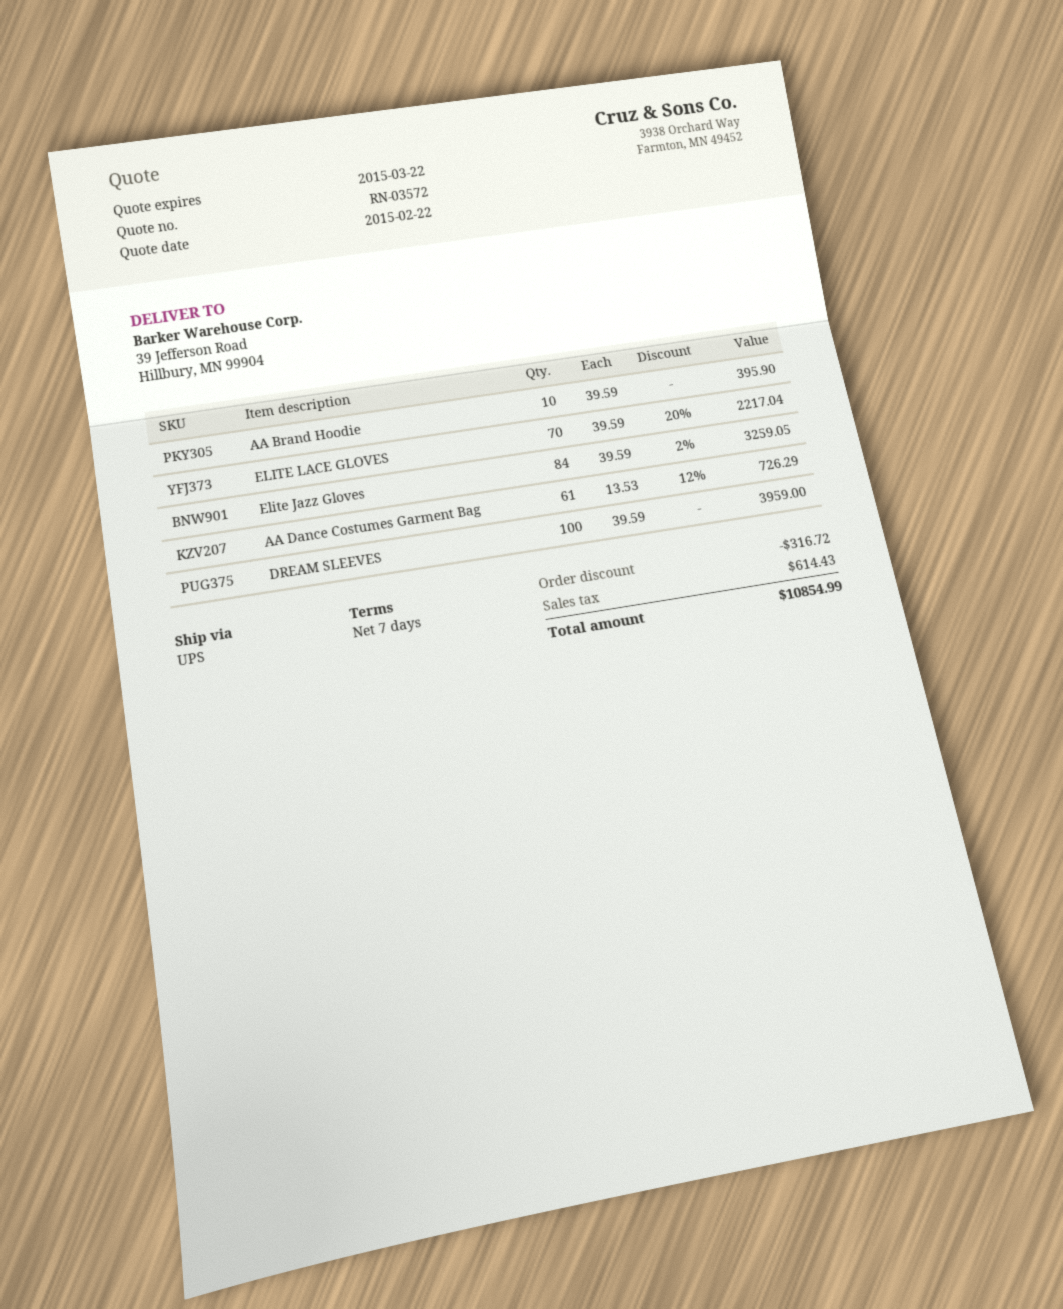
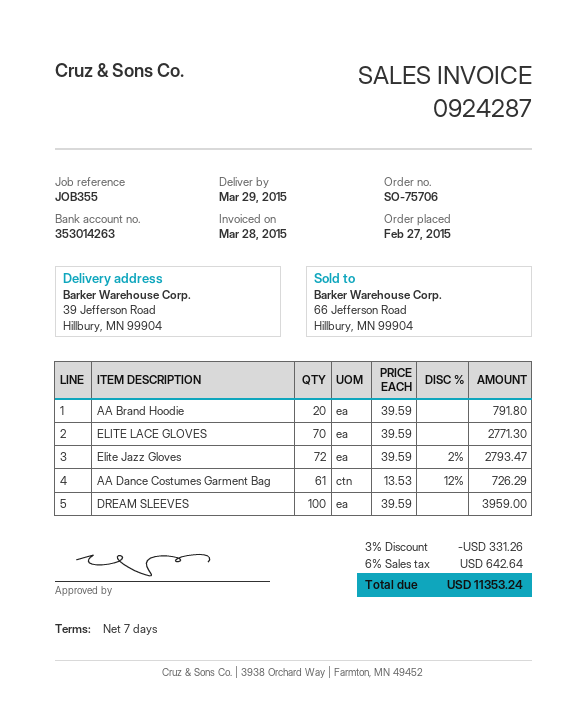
AA Brand Hoodie: 10 x 39.59 = 395.90 -> 20 x 39.59 = 791.80
ELITE LACE GLOVES: 70 x 39.59 - 20% = 2217.04 -> 70 x 39.59 = 2771.30
Elite Jazz Gloves: 84 x 39.59 - 2% = 3259.05 -> 72 x 39.59 - 2% = 2793.47
discount: 316.72 -> 331.26
tax: 614.43 -> 642.64
total: 10854.99 -> 11353.24

